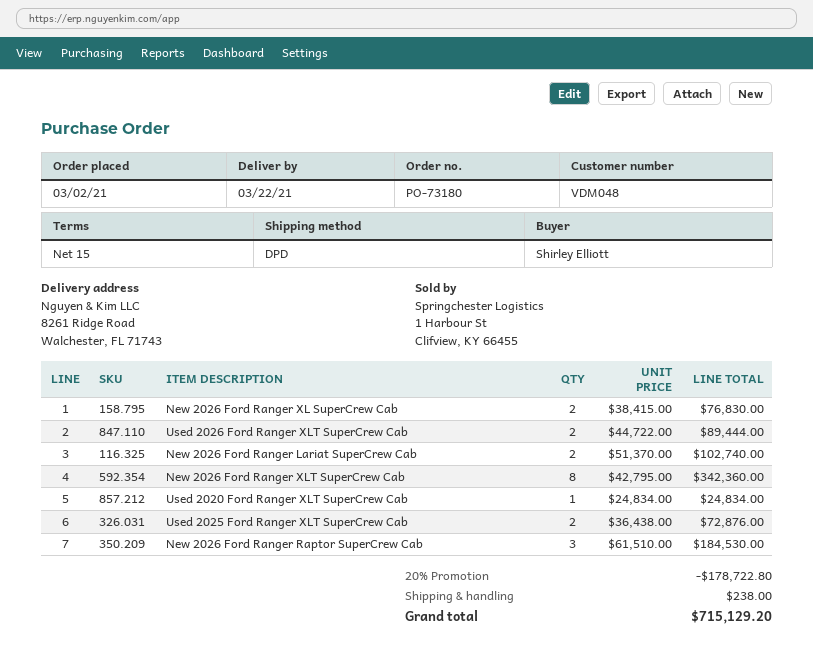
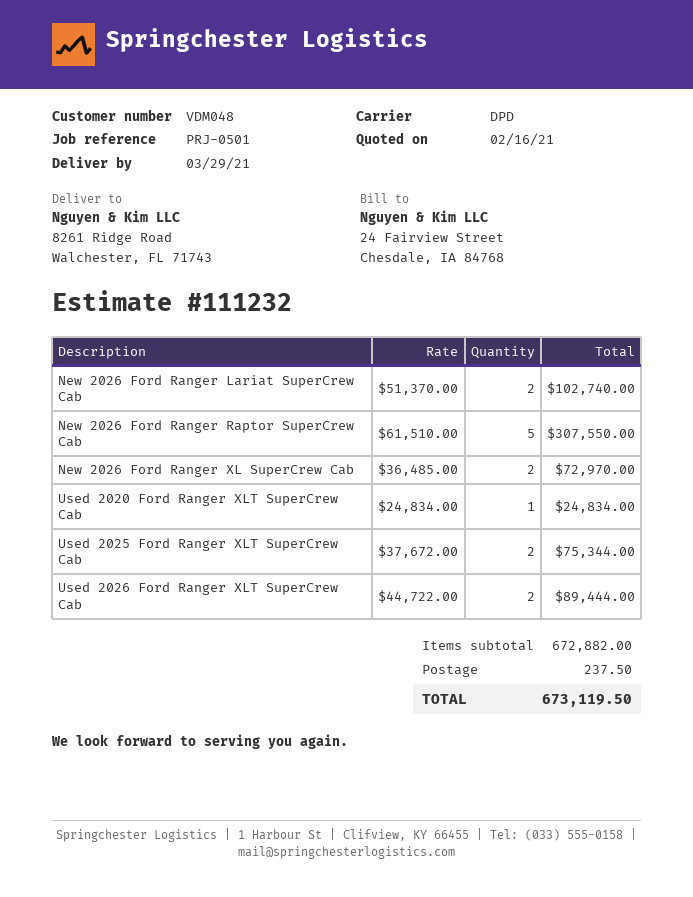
delivery date: 2021-03-22 -> 2021-03-29
New 2026 Ford Ranger XL SuperCrew Cab: 2 x 38415.00 = 76830.00 -> 2 x 36485.00 = 72970.00
New 2026 Ford Ranger XLT SuperCrew Cab: 8 x 42795.00 = 342360.00 -> none
Used 2025 Ford Ranger XLT SuperCrew Cab: 2 x 36438.00 = 72876.00 -> 2 x 37672.00 = 75344.00
New 2026 Ford Ranger Raptor SuperCrew Cab: 3 x 61510.00 = 184530.00 -> 5 x 61510.00 = 307550.00
discount: 20% = 178722.80 -> none
shipping: 238.00 -> 237.50
total: 715129.20 -> 673119.50

